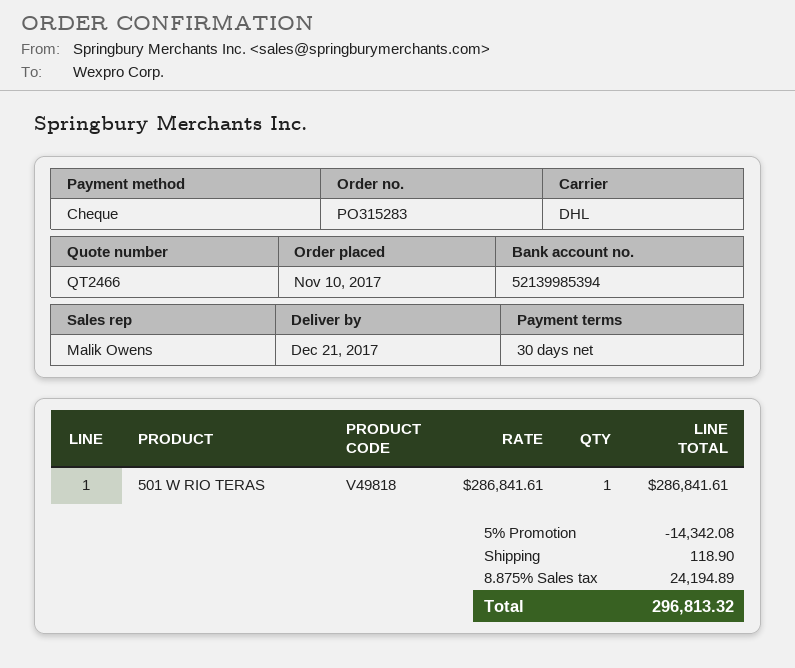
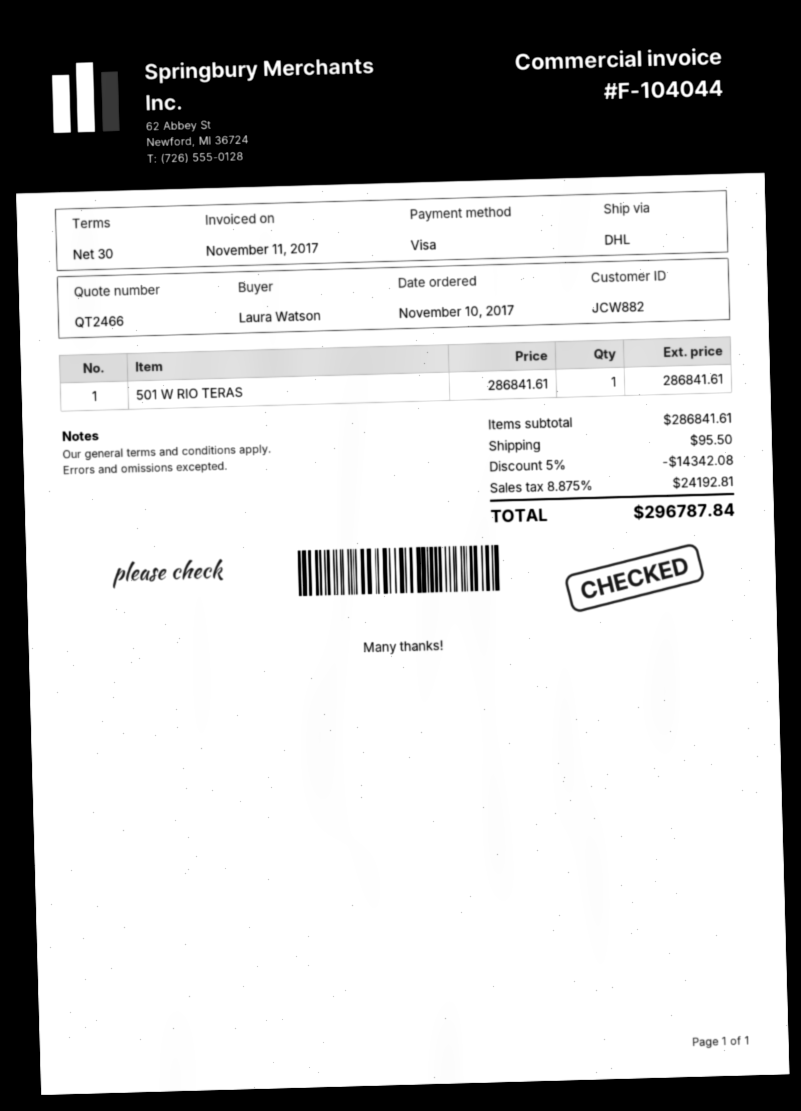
payment method: cheque -> Visa
shipping: 118.90 -> 95.50
tax: 8.875% = 24194.89 -> 8.875% = 24192.81
total: 296813.32 -> 296787.84

